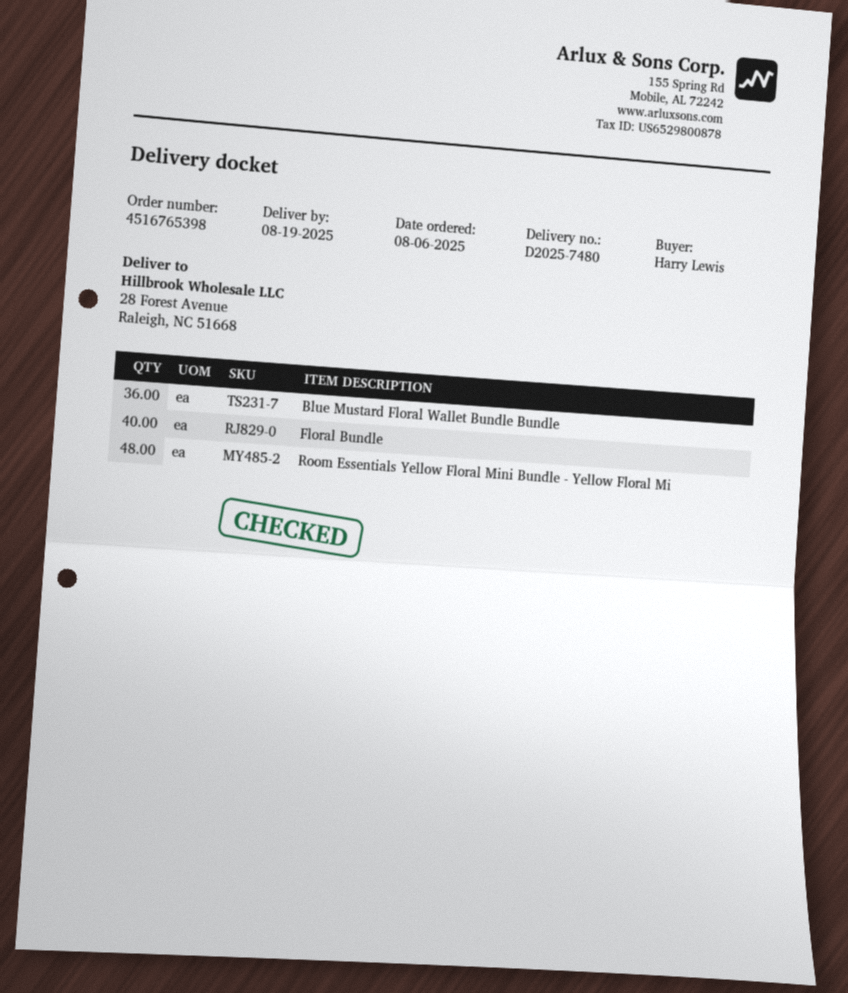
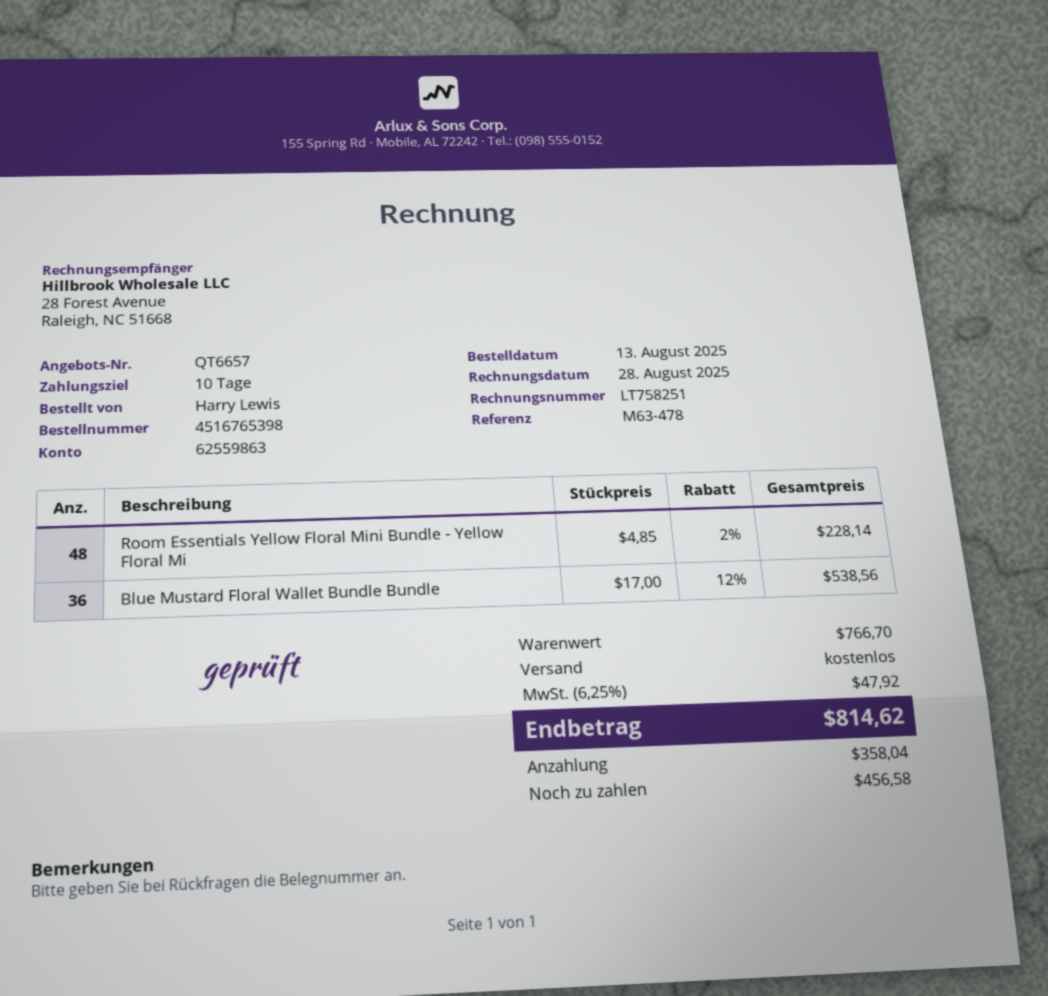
order date: 2025-08-06 -> 2025-08-13
Floral Bundle: 40 -> none

